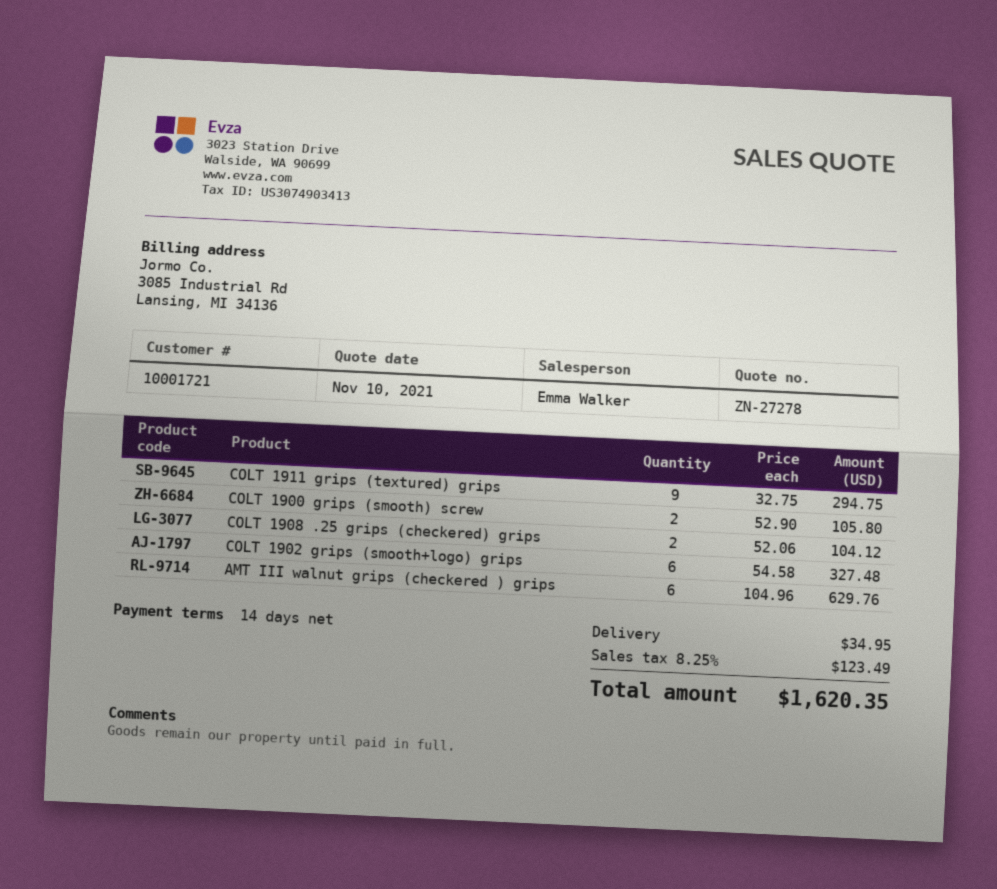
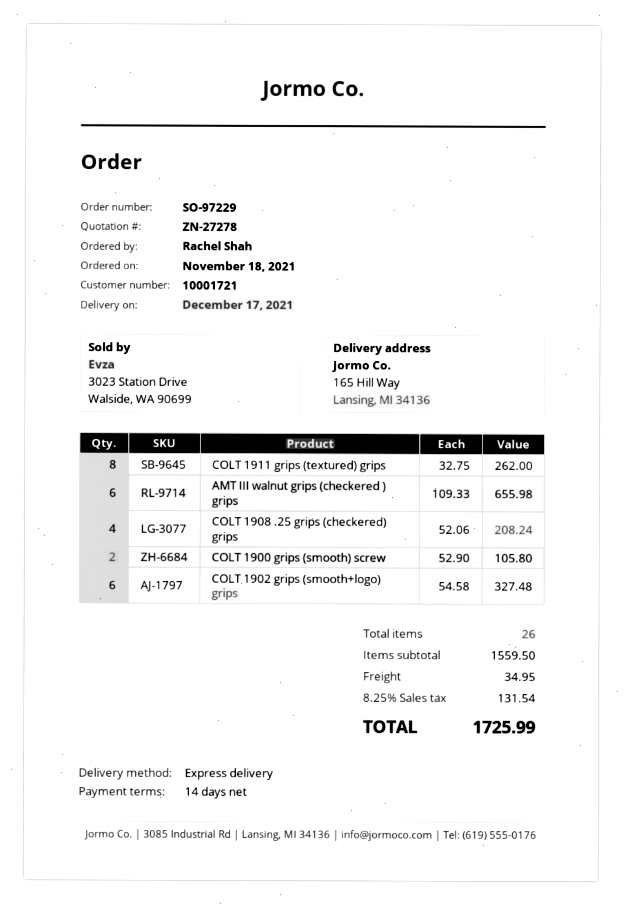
COLT 1911 grips (textured) grips: 9 x 32.75 = 294.75 -> 8 x 32.75 = 262.00
COLT 1908 .25 grips (checkered) grips: 2 x 52.06 = 104.12 -> 4 x 52.06 = 208.24
AMT III walnut grips (checkered ) grips: 6 x 104.96 = 629.76 -> 6 x 109.33 = 655.98
tax: 8.25% = 123.49 -> 8.25% = 131.54
total: 1620.35 -> 1725.99

